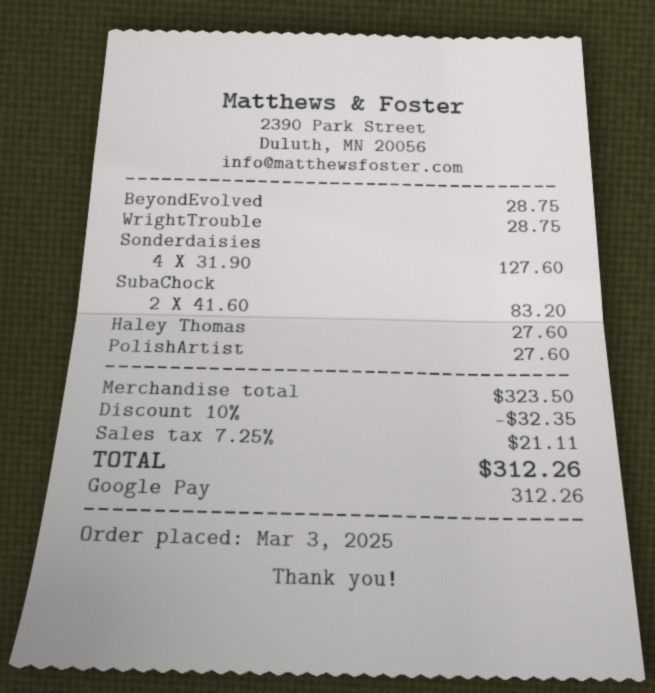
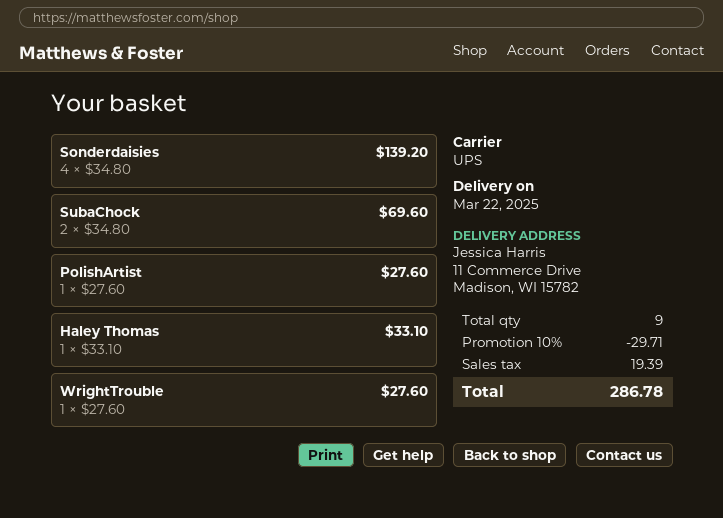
BeyondEvolved: 1 x 28.75 = 28.75 -> none
WrightTrouble: 1 x 28.75 = 28.75 -> 1 x 27.60 = 27.60
Sonderdaisies: 4 x 31.90 = 127.60 -> 4 x 34.80 = 139.20
SubaChock: 2 x 41.60 = 83.20 -> 2 x 34.80 = 69.60
Haley Thomas: 1 x 27.60 = 27.60 -> 1 x 33.10 = 33.10
discount: 10% = 32.35 -> 10% = 29.71
tax: 21.11 -> 19.39
total: 312.26 -> 286.78

